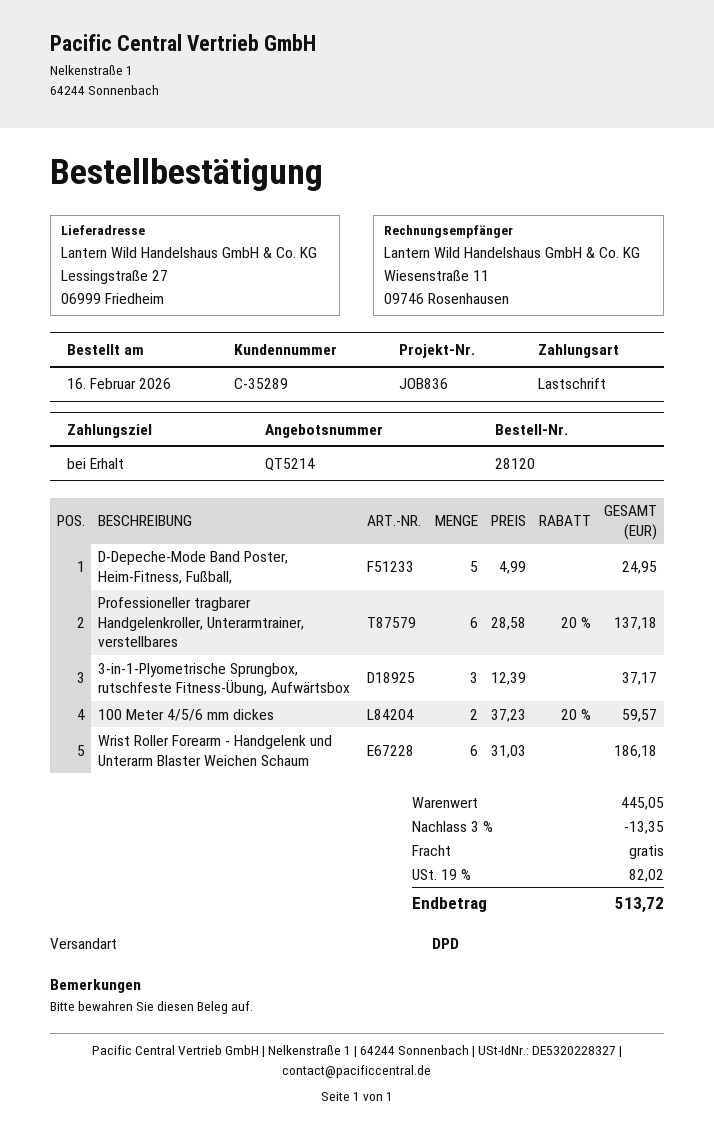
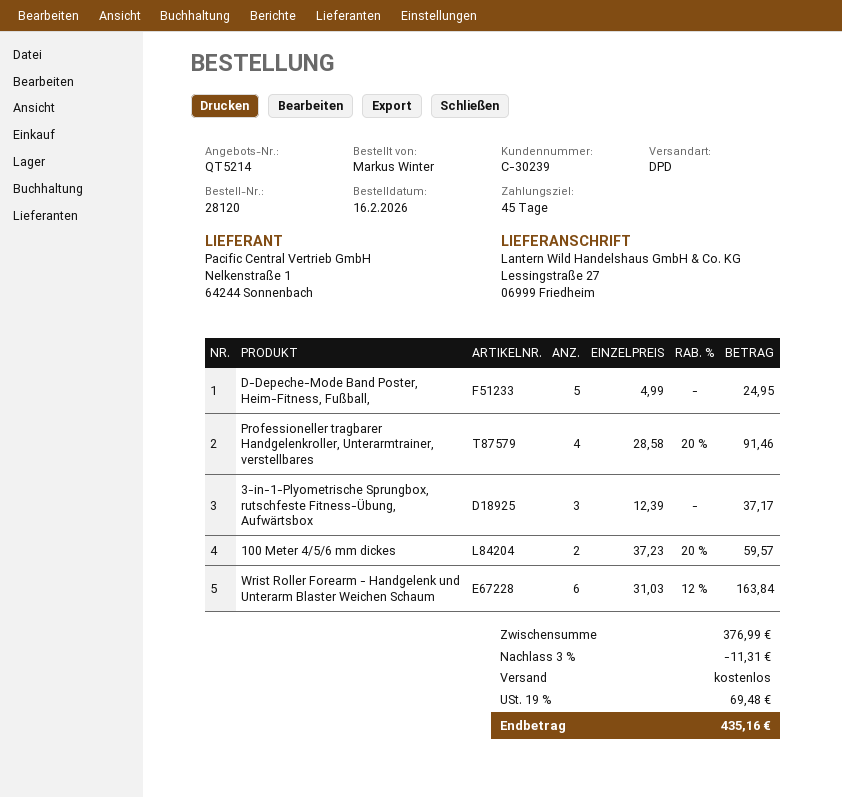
payment terms: on receipt -> 45 days
customer number: C-35289 -> C-30239
Professioneller tragbarer Handgelenkroller, Unterarmtrainer, verstellbares: 6 x 28.58 - 20% = 137.18 -> 4 x 28.58 - 20% = 91.46
Wrist Roller Forearm - Handgelenk und Unterarm Blaster Weichen Schaum: 6 x 31.03 = 186.18 -> 6 x 31.03 - 12% = 163.84
subtotal: 445.05 -> 376.99
discount: 3% = 13.35 -> 3% = 11.31
tax: 19% = 82.02 -> 19% = 69.48
total: 513.72 -> 435.16

